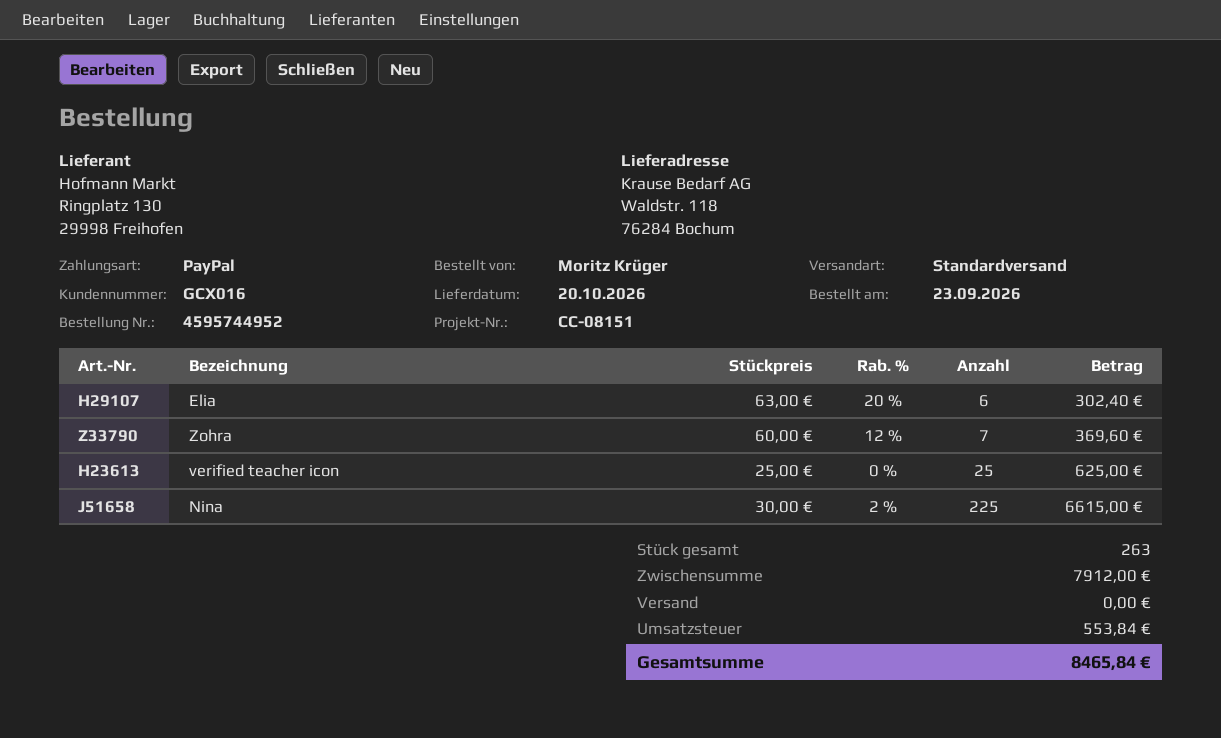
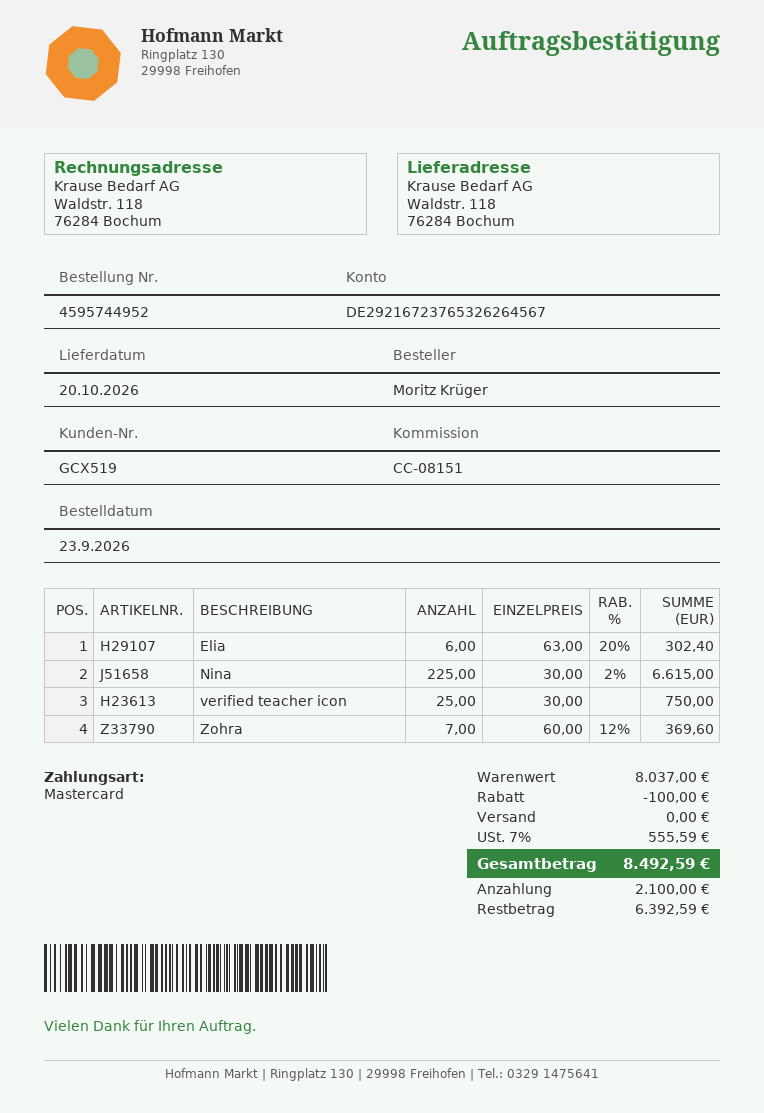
customer number: GCX016 -> GCX519
payment method: PayPal -> Mastercard
verified teacher icon: 25 x 25.00 = 625.00 -> 25 x 30.00 = 750.00
subtotal: 7912.00 -> 8037.00
discount: none -> 100.00
tax: 553.84 -> 555.59
total: 8465.84 -> 8492.59

